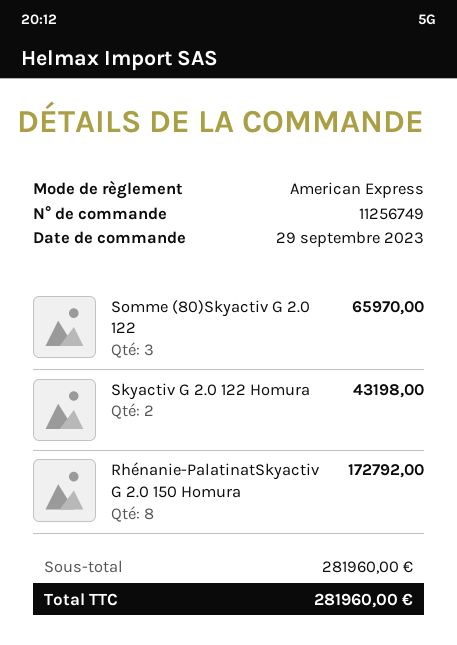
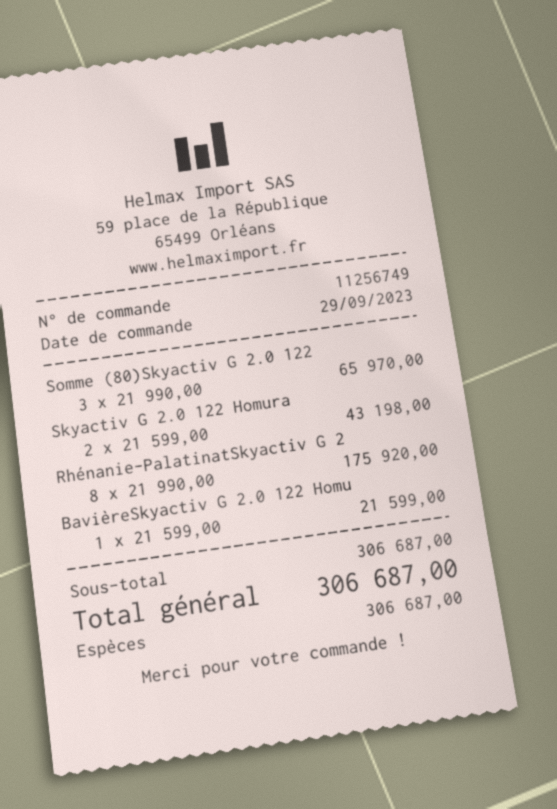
payment method: American Express -> cash
Rhénanie-PalatinatSkyactiv G 2.0 150 Homura: 8 for 172792.00 -> 8 for 175920.00
BavièreSkyactiv G 2.0 122 Homu: none -> 1 for 21599.00
subtotal: 281960.00 -> 306687.00
total: 281960.00 -> 306687.00

